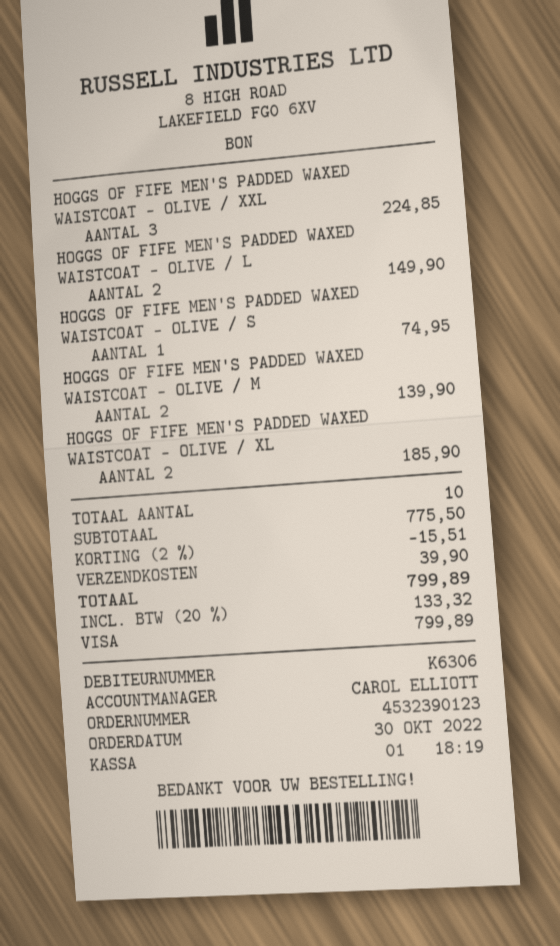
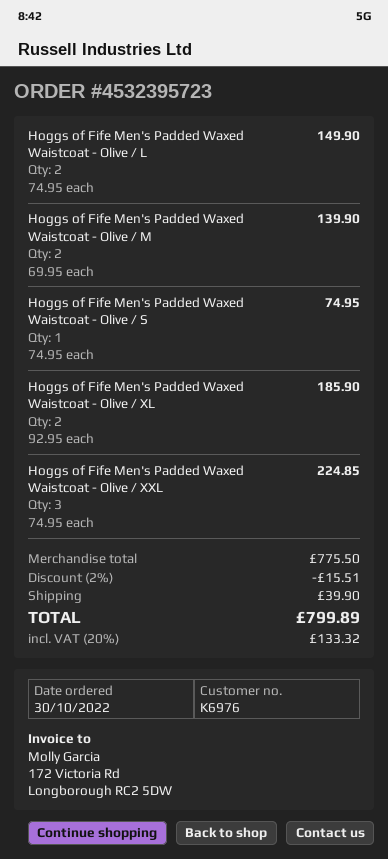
order number: 4532390123 -> 4532395723
customer number: K6306 -> K6976

